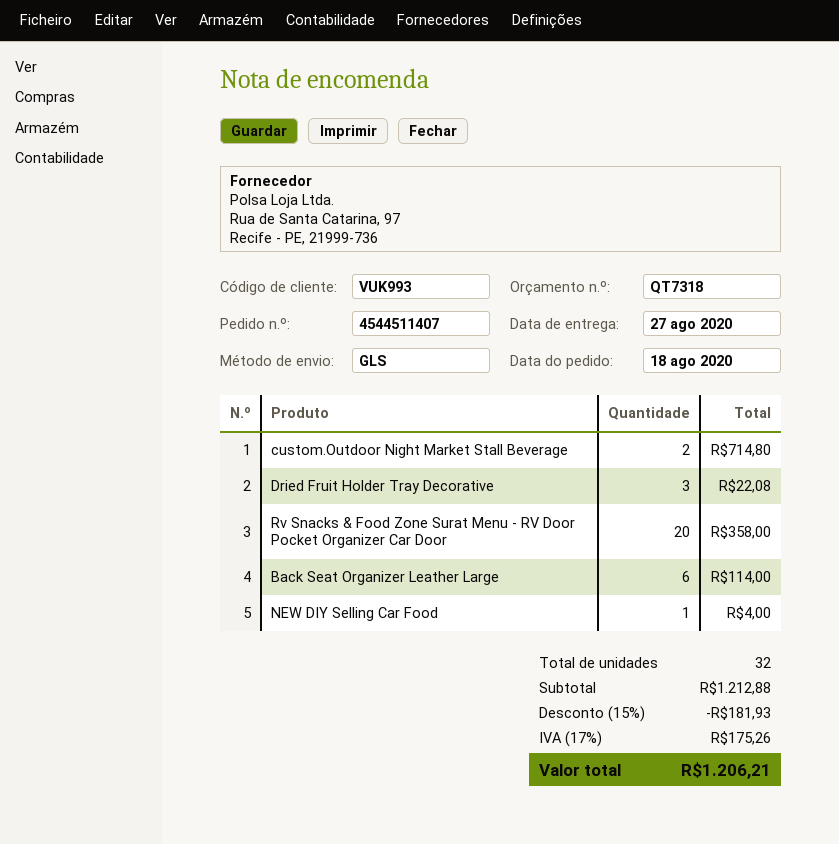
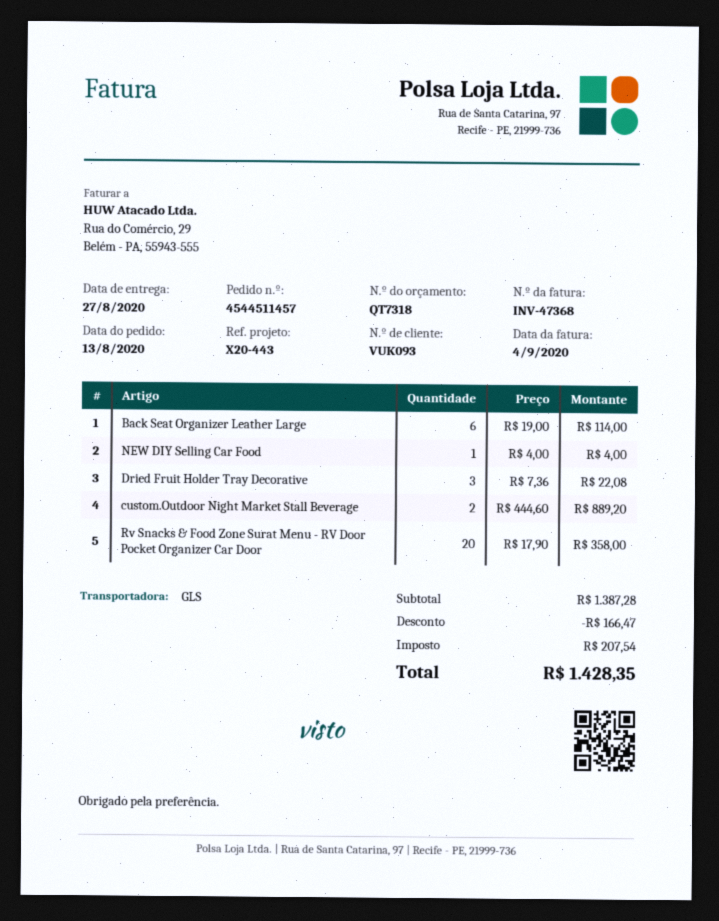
order number: 4544511407 -> 4544511457
order date: 2020-08-18 -> 2020-08-13
customer number: VUK993 -> VUK093
custom.Outdoor Night Market Stall Beverage: 2 for 714.80 -> 2 for 889.20
subtotal: 1212.88 -> 1387.28
discount: 181.93 -> 166.47
tax: 175.26 -> 207.54
total: 1206.21 -> 1428.35

